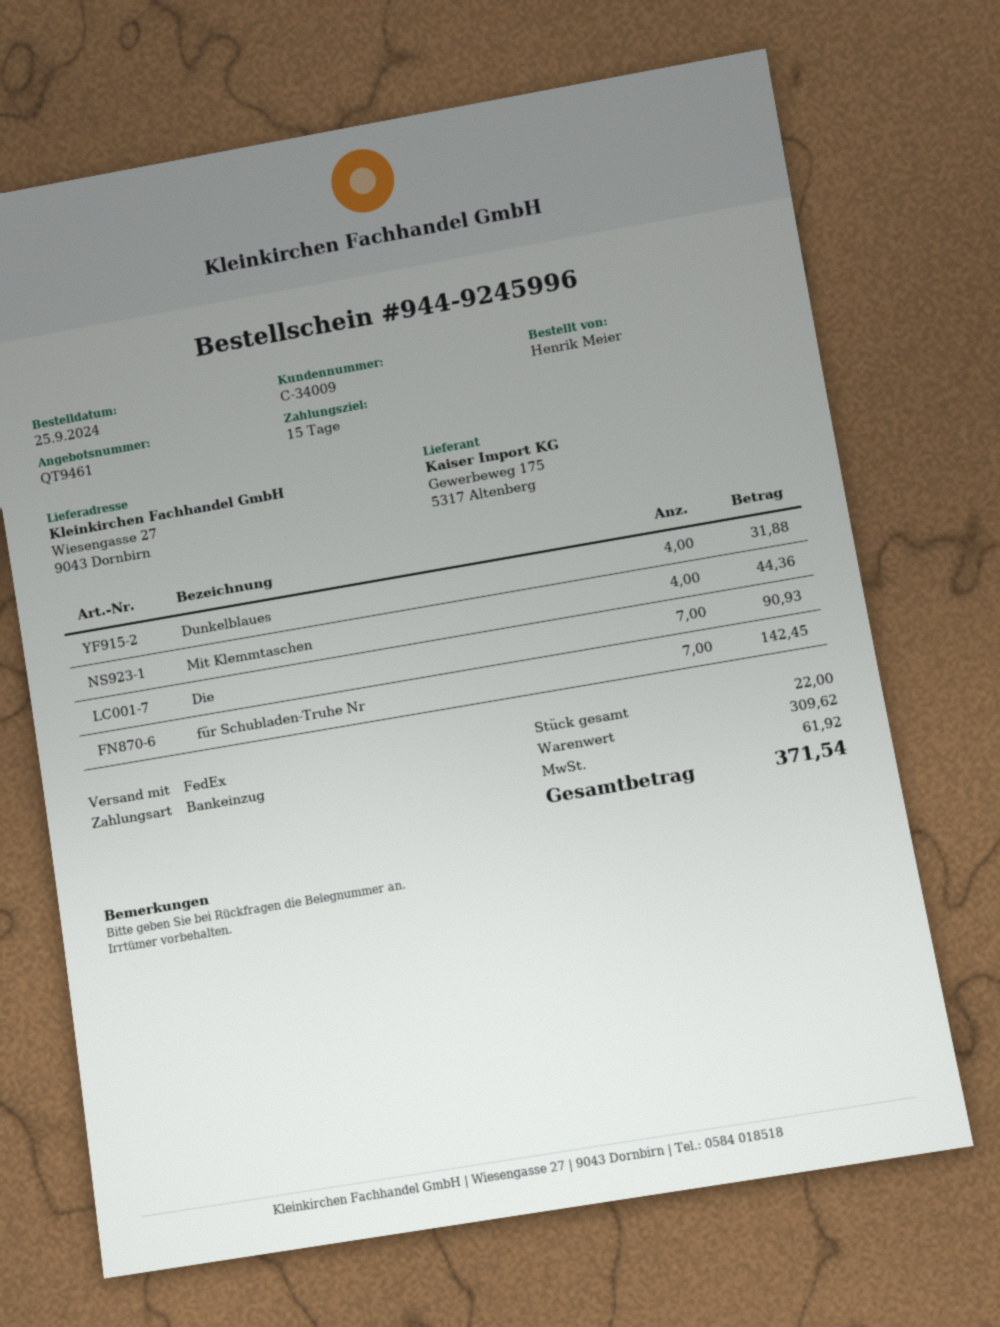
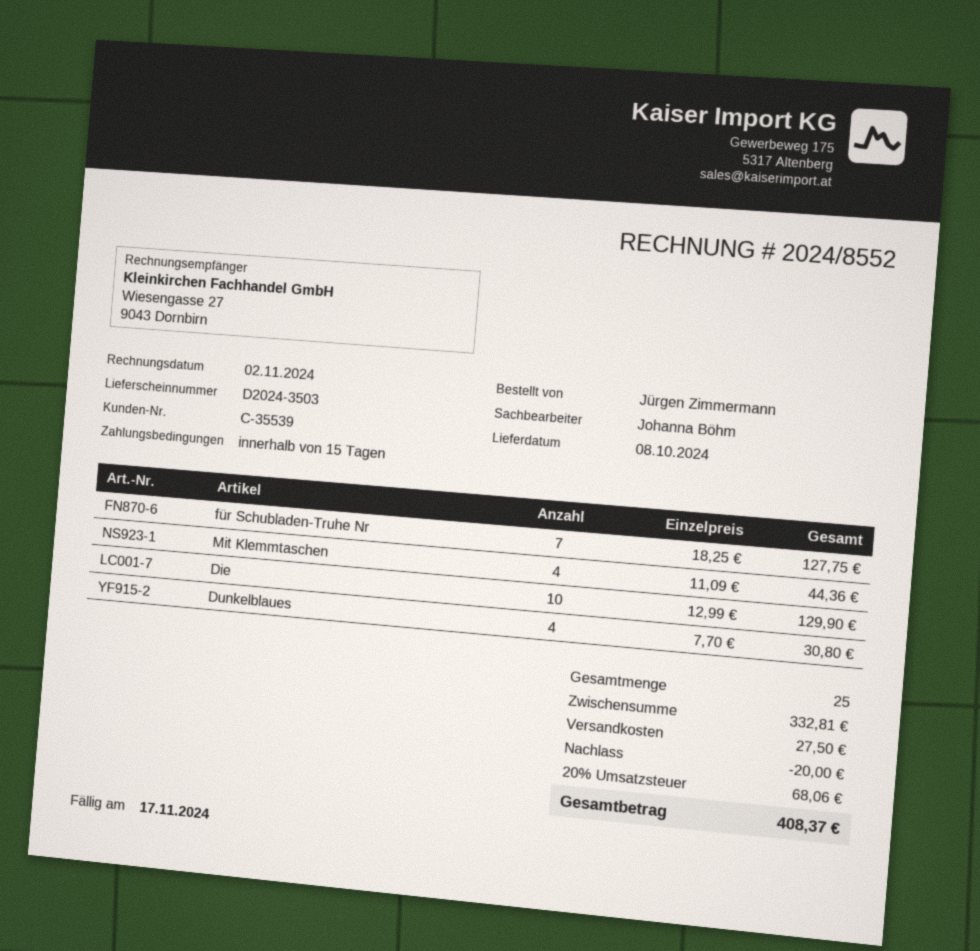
customer number: C-34009 -> C-35539
ordered by: Henrik Meier -> Jürgen Zimmermann
Dunkelblaues: 4 for 31.88 -> 4 for 30.80
Die: 7 for 90.93 -> 10 for 129.90
für Schubladen-Truhe Nr: 7 for 142.45 -> 7 for 127.75
total quantity: 22 -> 25
subtotal: 309.62 -> 332.81
discount: none -> 20.00
shipping: none -> 27.50
tax: 61.92 -> 68.06
total: 371.54 -> 408.37

